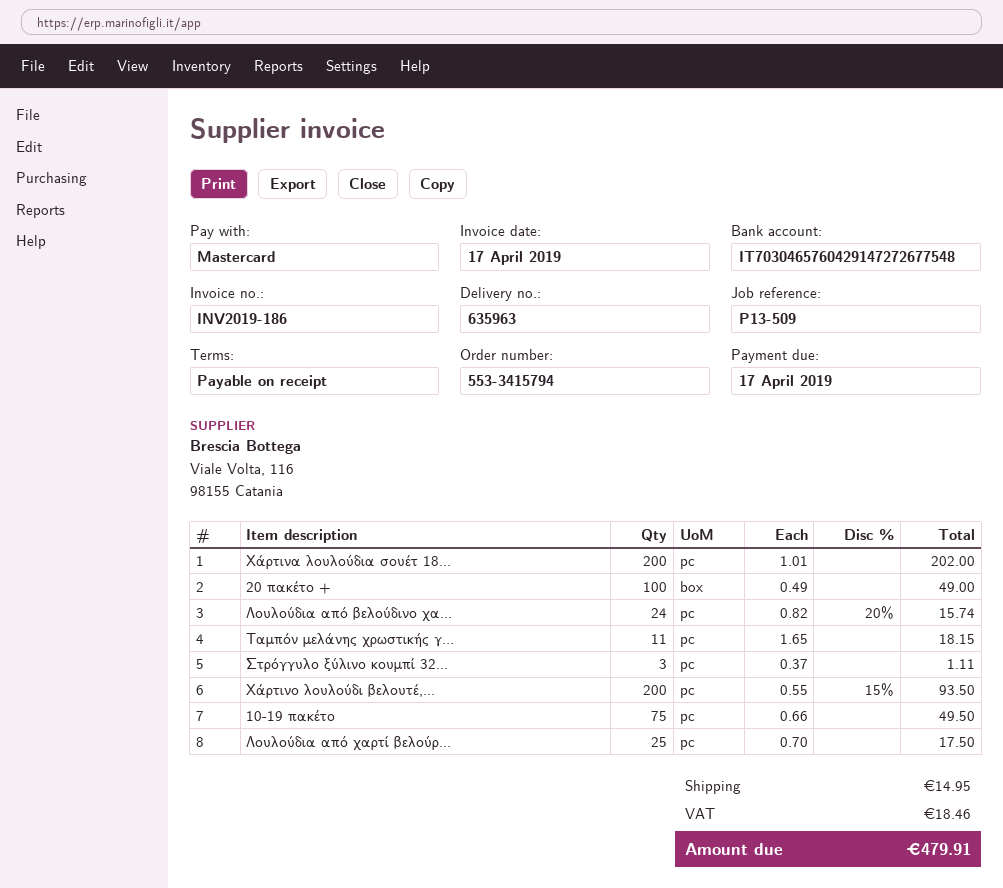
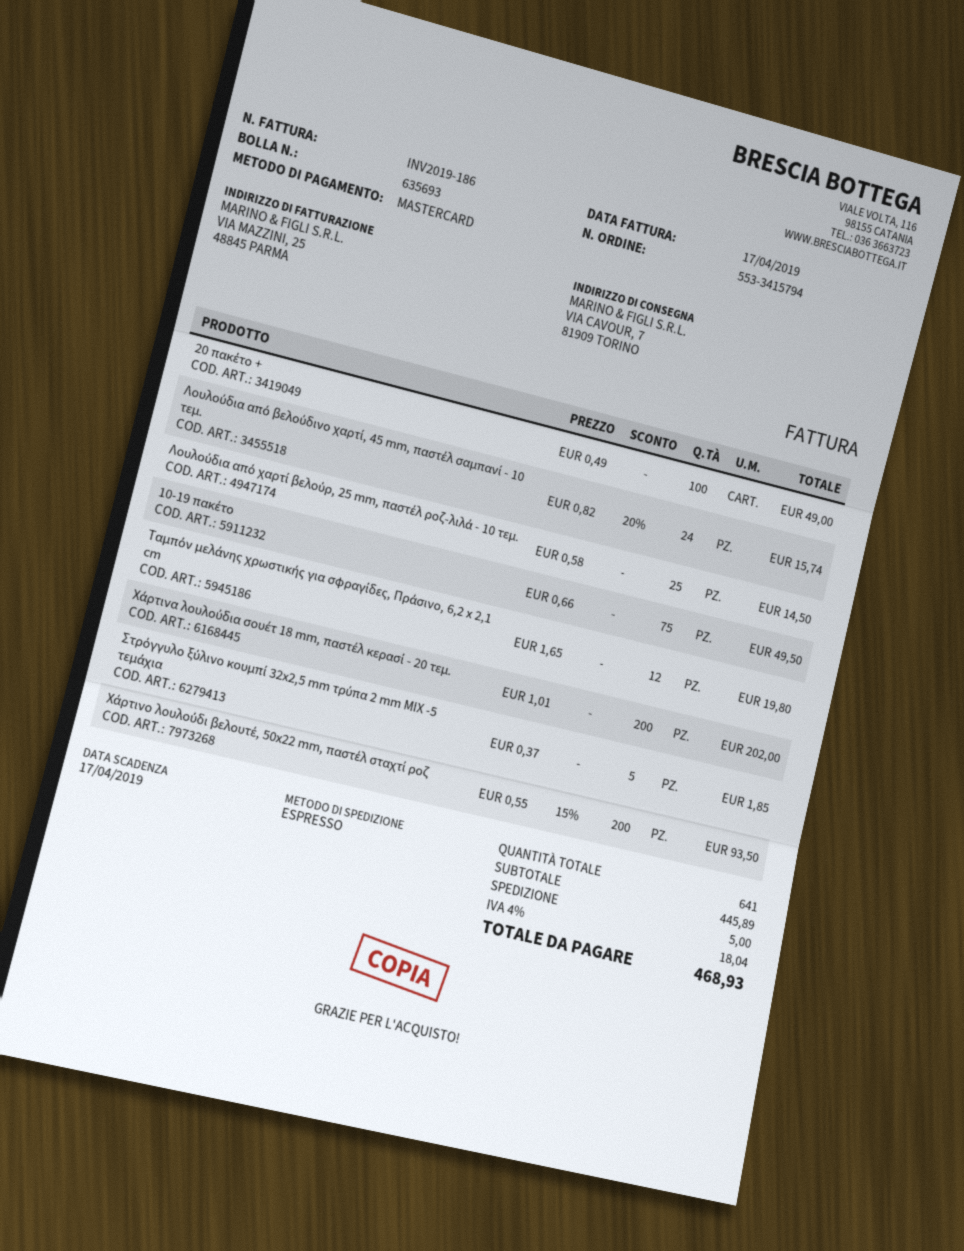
delivery note number: 635963 -> 635693
Ταμπόν μελάνης χρωστικής γ...: 11 x 1.65 = 18.15 -> 12 x 1.65 = 19.80
Στρόγγυλο ξύλινο κουμπί 32...: 3 x 0.37 = 1.11 -> 5 x 0.37 = 1.85
Λουλούδια από χαρτί βελούρ...: 25 x 0.70 = 17.50 -> 25 x 0.58 = 14.50
shipping: 14.95 -> 5.00
tax: 18.46 -> 18.04
total: 479.91 -> 468.93

